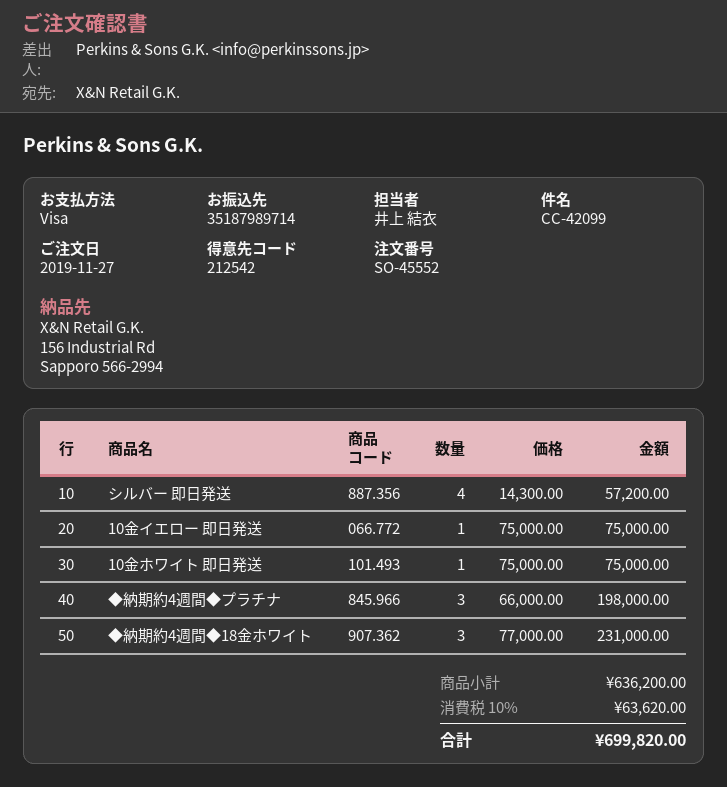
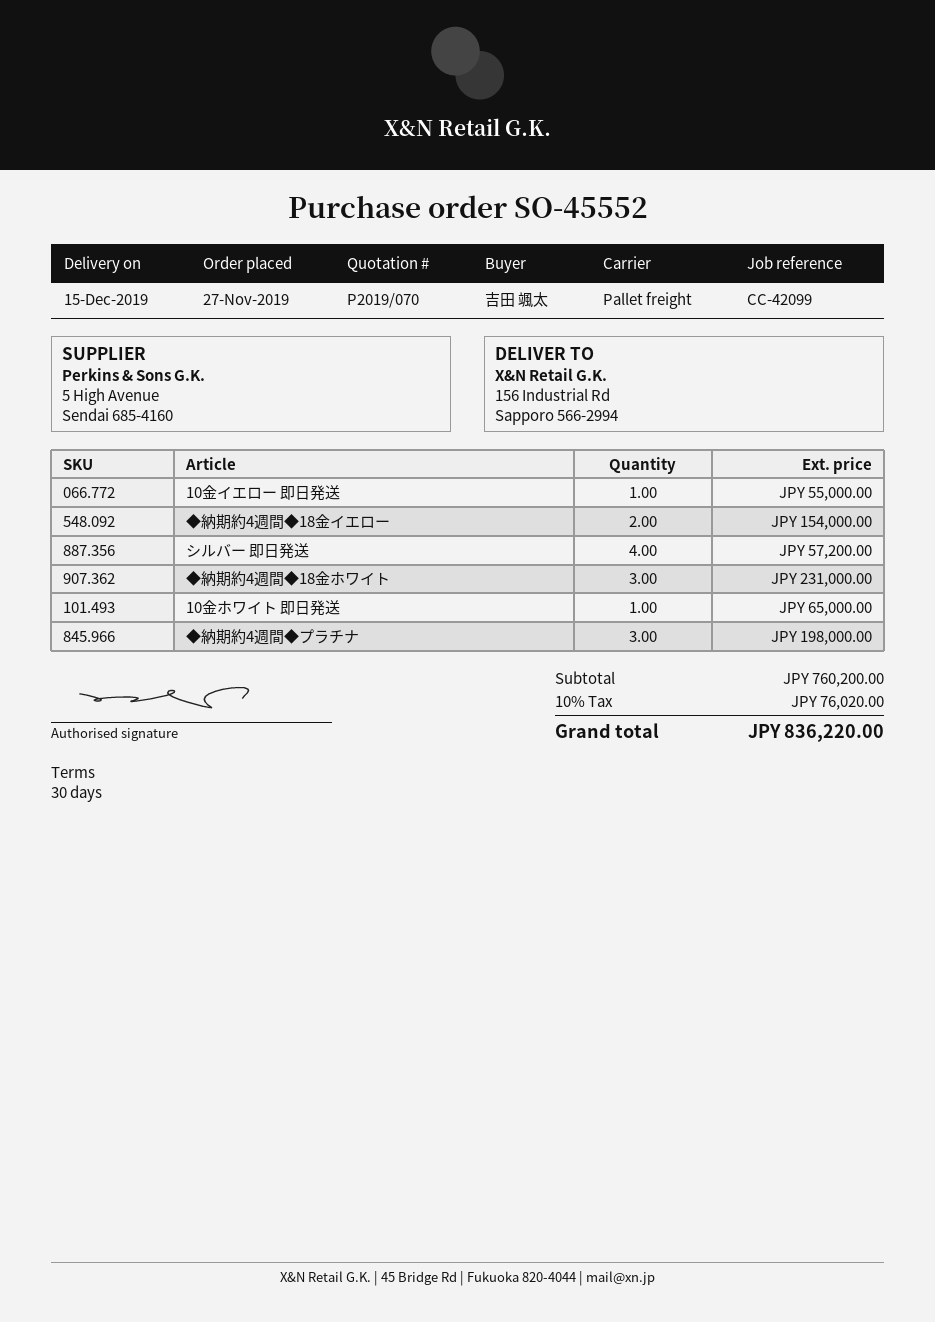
10金イエロー 即日発送: 1 for 75000.00 -> 1 for 55000.00
10金ホワイト 即日発送: 1 for 75000.00 -> 1 for 65000.00
◆納期約4週間◆18金イエロー: none -> 2 for 154000.00
subtotal: 636200.00 -> 760200.00
tax: 10% = 63620.00 -> 10% = 76020.00
total: 699820.00 -> 836220.00

